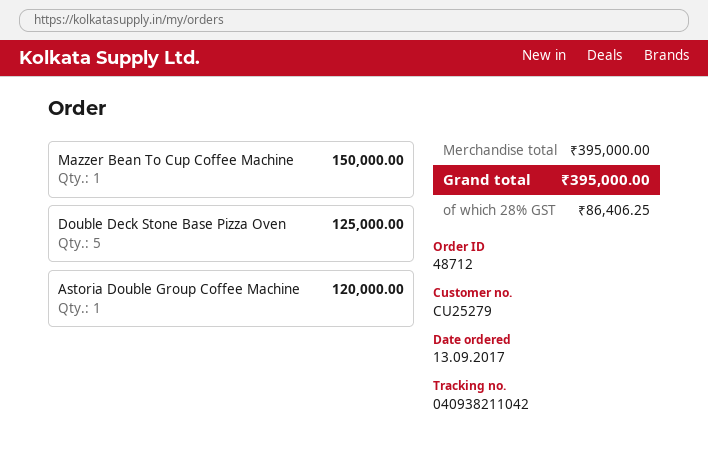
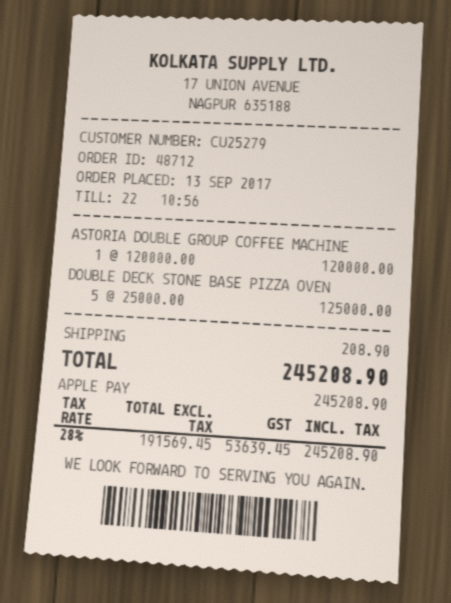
Mazzer Bean To Cup Coffee Machine: 1 for 150000.00 -> none
shipping: none -> 208.90
tax: 28% = 86406.25 -> 28% = 53639.45
total: 395000.00 -> 245208.90

